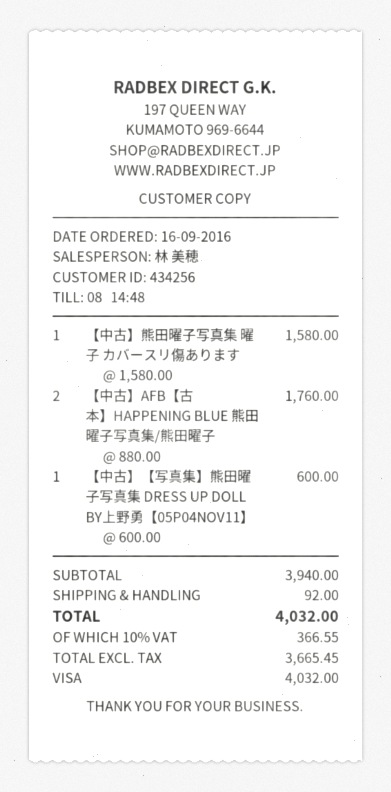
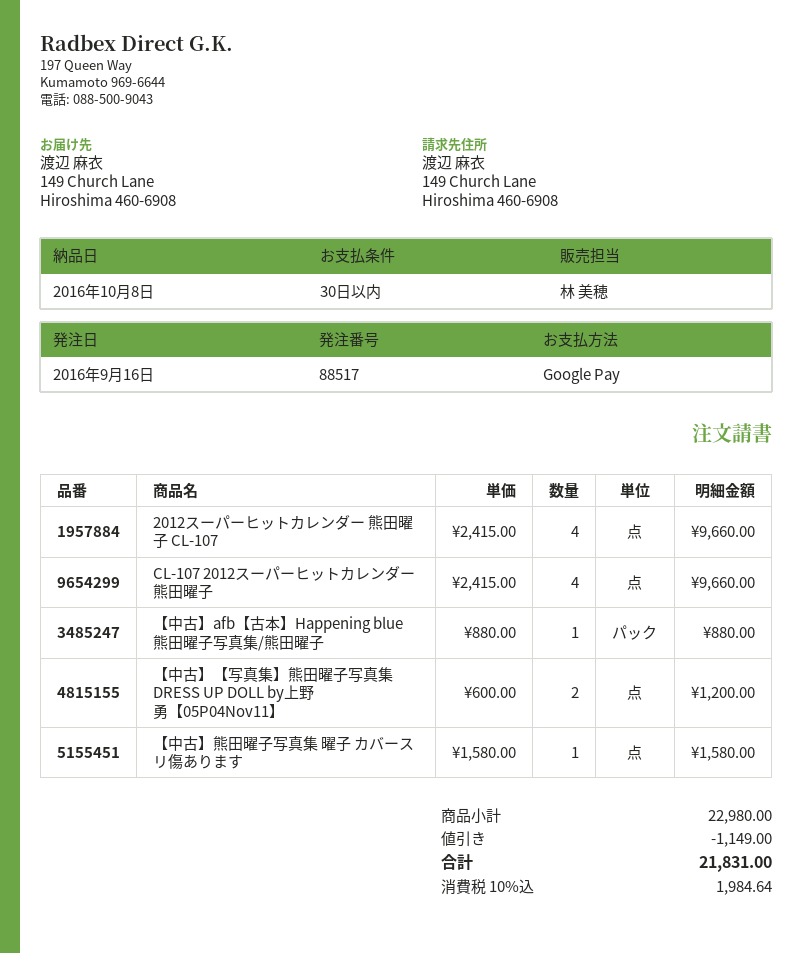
payment method: Visa -> Google Pay
【中古】AFB【古本】HAPPENING BLUE 熊田曜子写真集/熊田曜子: 2 x 880.00 = 1760.00 -> 1 x 880.00 = 880.00
【中古】【写真集】熊田曜子写真集 DRESS UP DOLL BY上野勇【05P04NOV11】: 1 x 600.00 = 600.00 -> 2 x 600.00 = 1200.00
2012スーパーヒットカレンダー 熊田曜子 CL-107: none -> 4 x 2415.00 = 9660.00
CL-107 2012スーパーヒットカレンダー 熊田曜子: none -> 4 x 2415.00 = 9660.00
subtotal: 3940.00 -> 22980.00
discount: none -> 1149.00
shipping: 92.00 -> none
tax: 10% = 366.55 -> 10% = 1984.64
total: 4032.00 -> 21831.00

